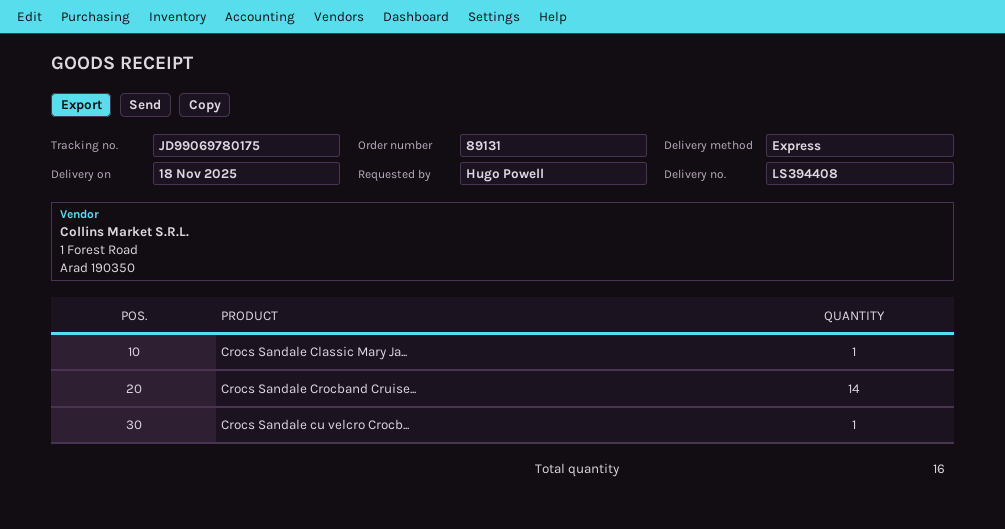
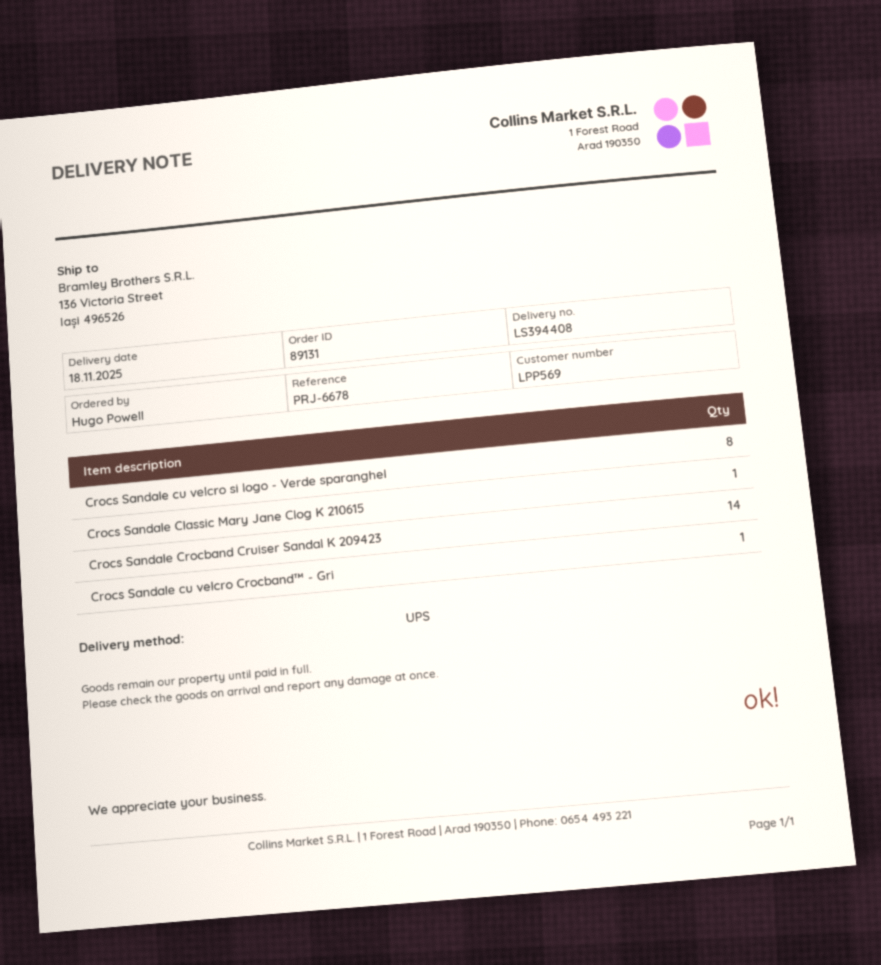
shipping method: express -> UPS
Crocs Sandale cu velcro si logo - Verde sparanghel: none -> 8

